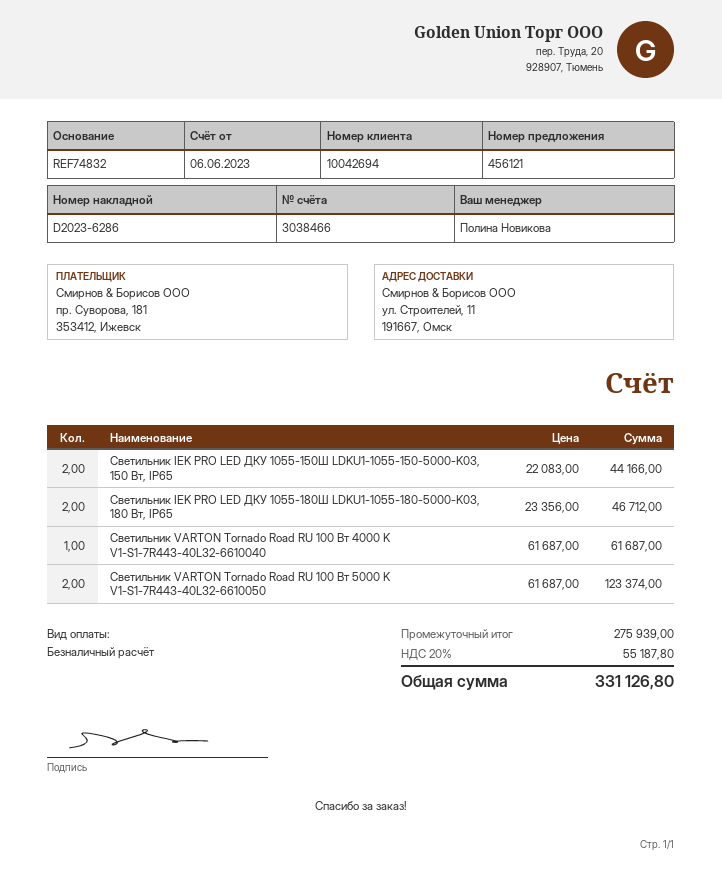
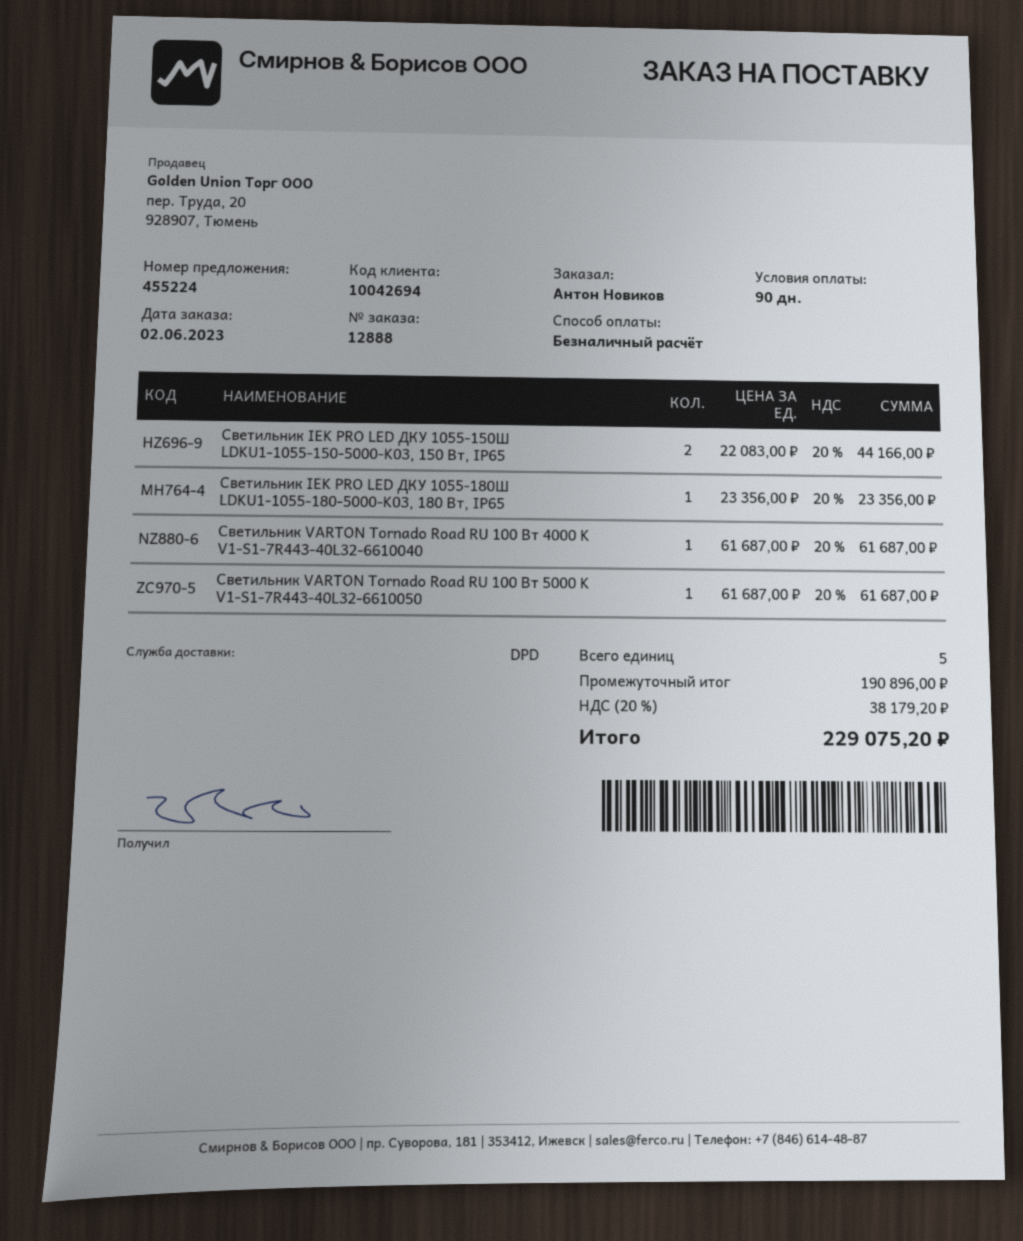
quote number: 456121 -> 455224
Светильник IEK PRO LED ДКУ 1055-180Ш LDKU1-1055-180-5000-K03, 180 Вт, IP65: 2 x 23356.00 = 46712.00 -> 1 x 23356.00 = 23356.00
Светильник VARTON Tornado Road RU 100 Вт 5000 K V1-S1-7R443-40L32-6610050: 2 x 61687.00 = 123374.00 -> 1 x 61687.00 = 61687.00
subtotal: 275939.00 -> 190896.00
tax: 20% = 55187.80 -> 20% = 38179.20
total: 331126.80 -> 229075.20

